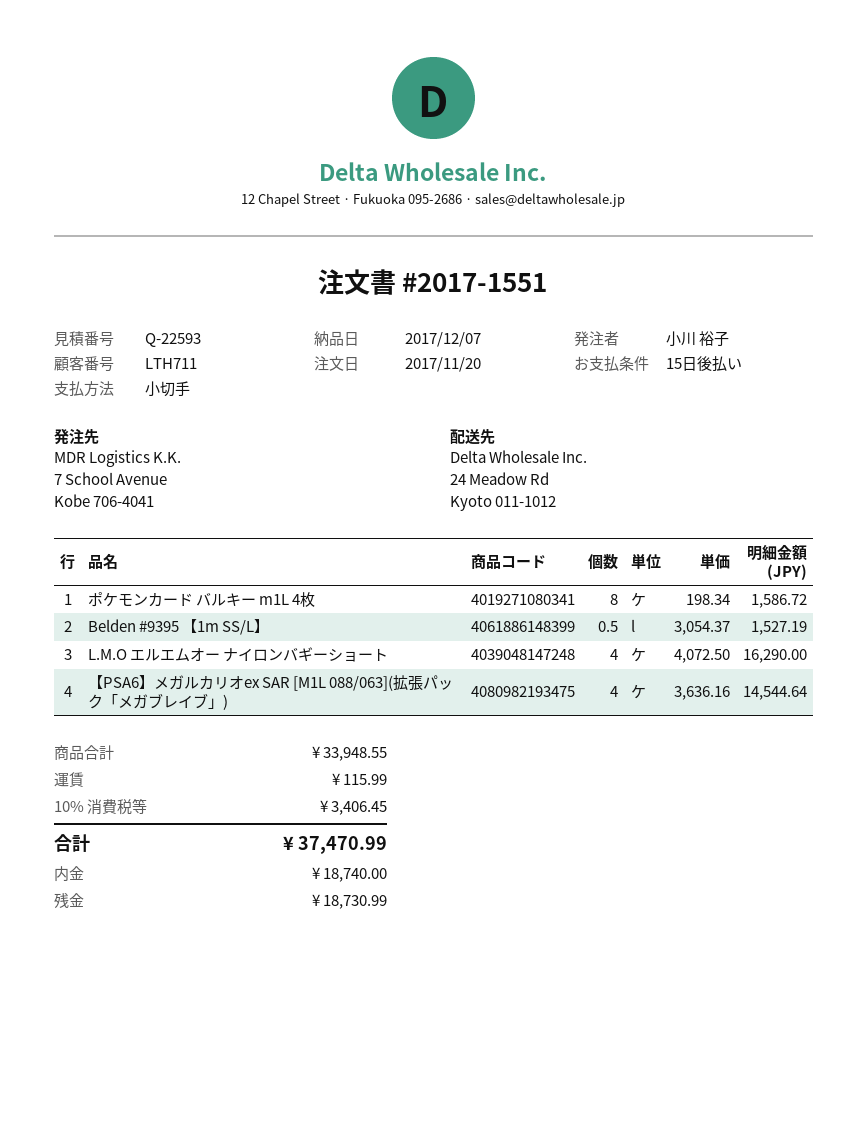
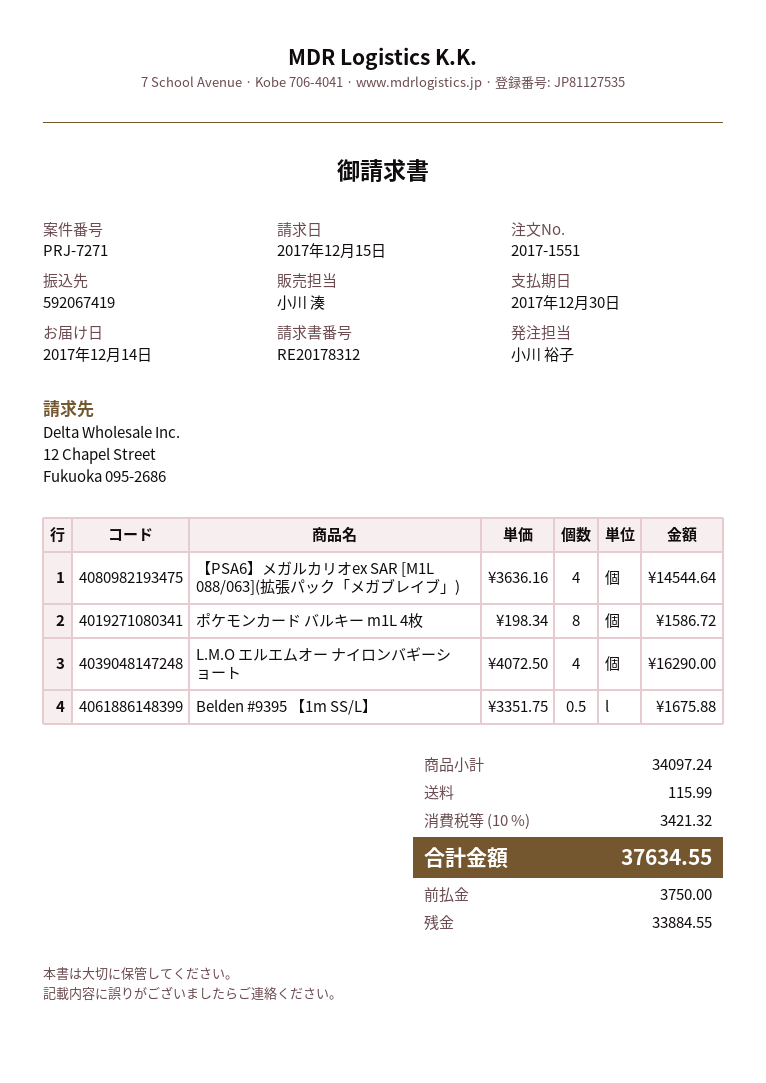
delivery date: 2017-12-07 -> 2017-12-14
Belden #9395 【1m SS/L】: 0.5 x 3054.37 = 1527.19 -> 0.5 x 3351.75 = 1675.88
subtotal: 33948.55 -> 34097.24
tax: 10% = 3406.45 -> 10% = 3421.32
total: 37470.99 -> 37634.55
deposit: 18740.00 -> 3750.00
balance: 18730.99 -> 33884.55

